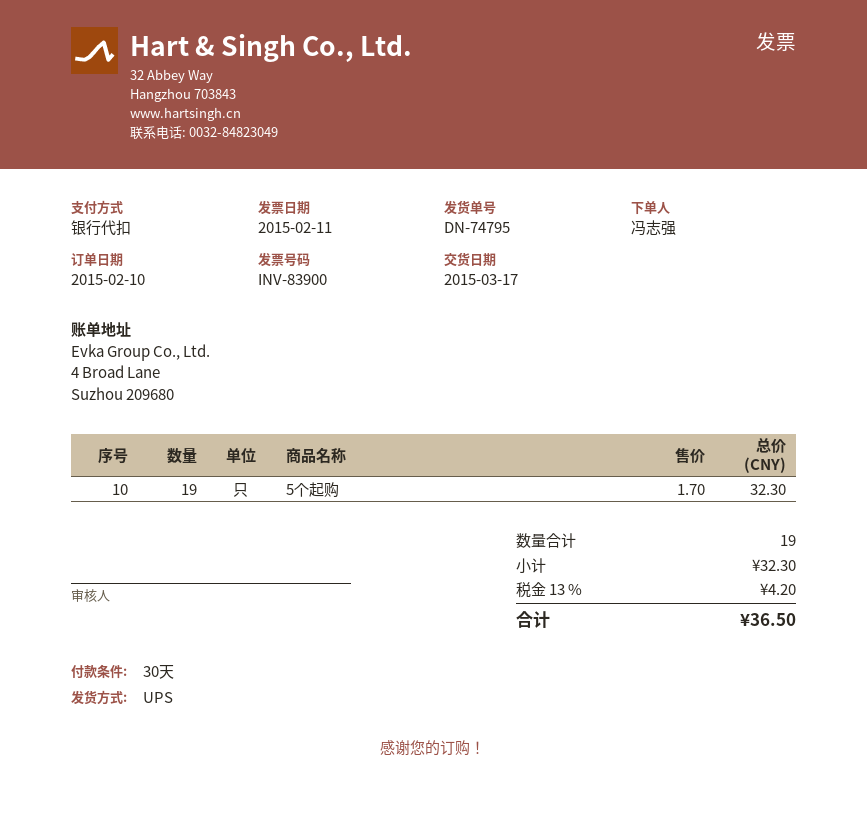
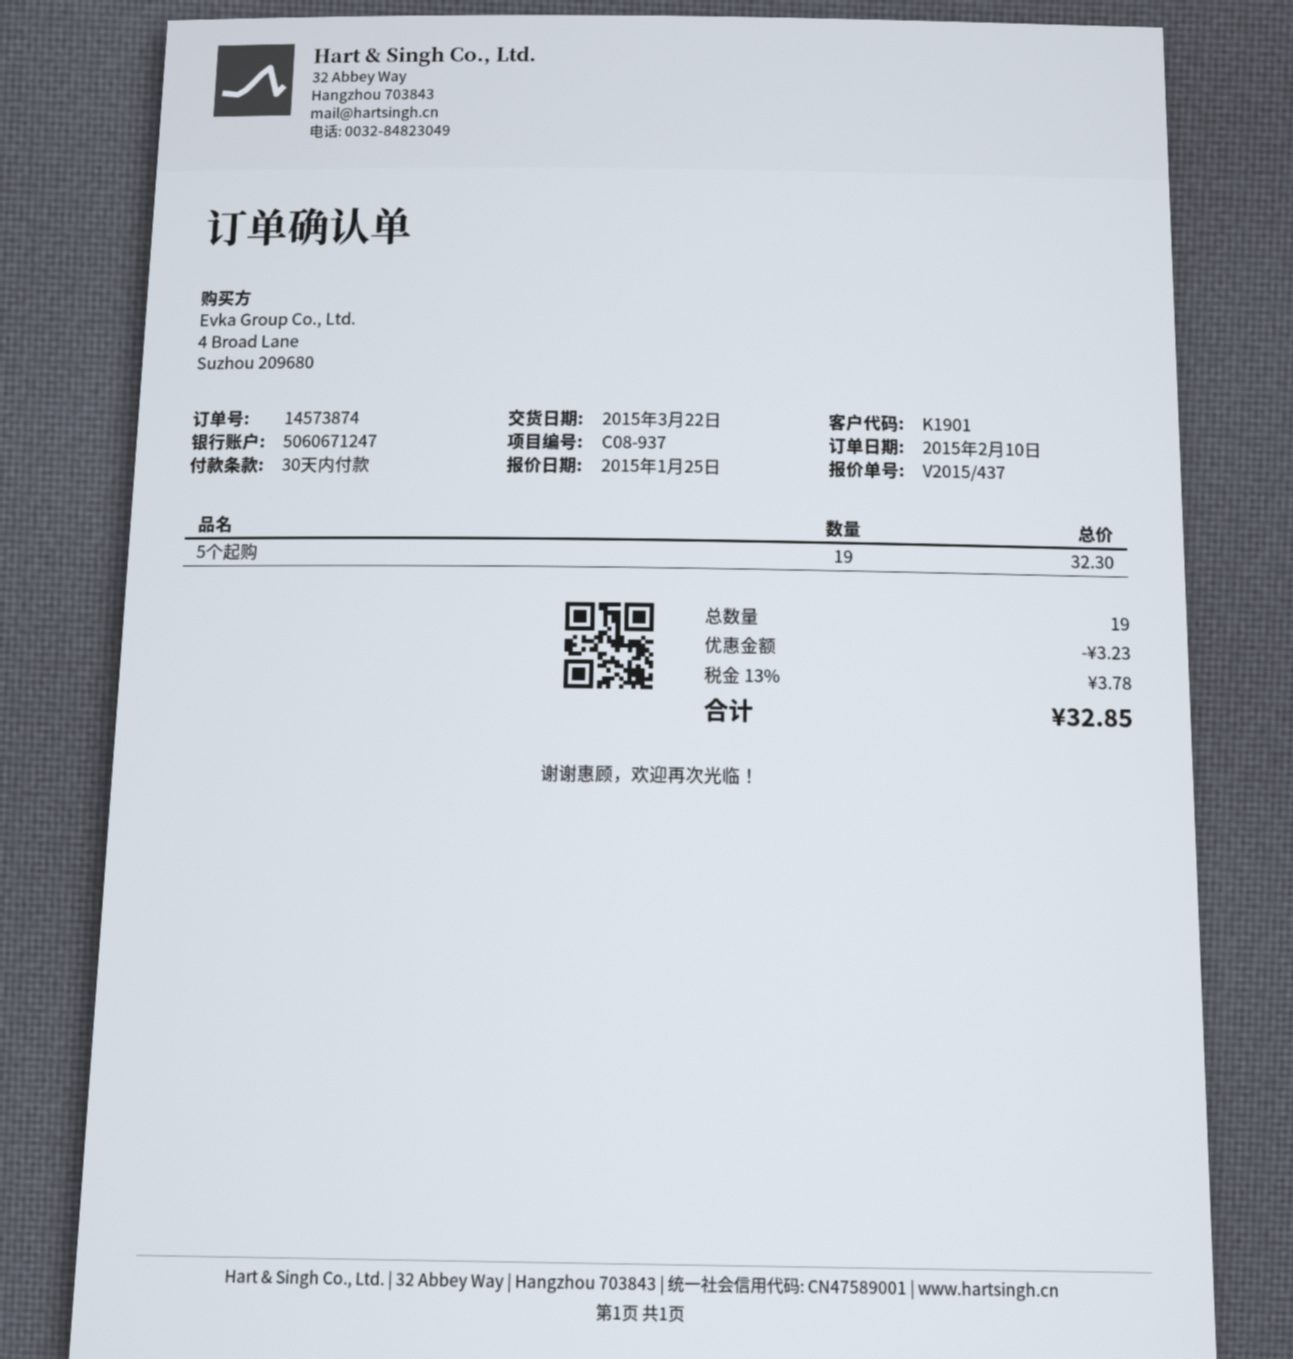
delivery date: 2015-03-17 -> 2015-03-22
discount: none -> 3.23
tax: 13% = 4.20 -> 13% = 3.78
total: 36.50 -> 32.85

